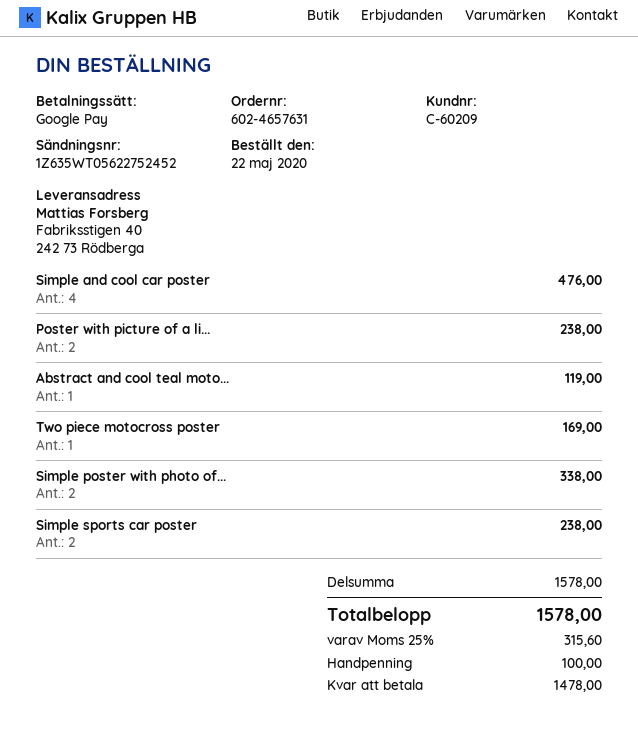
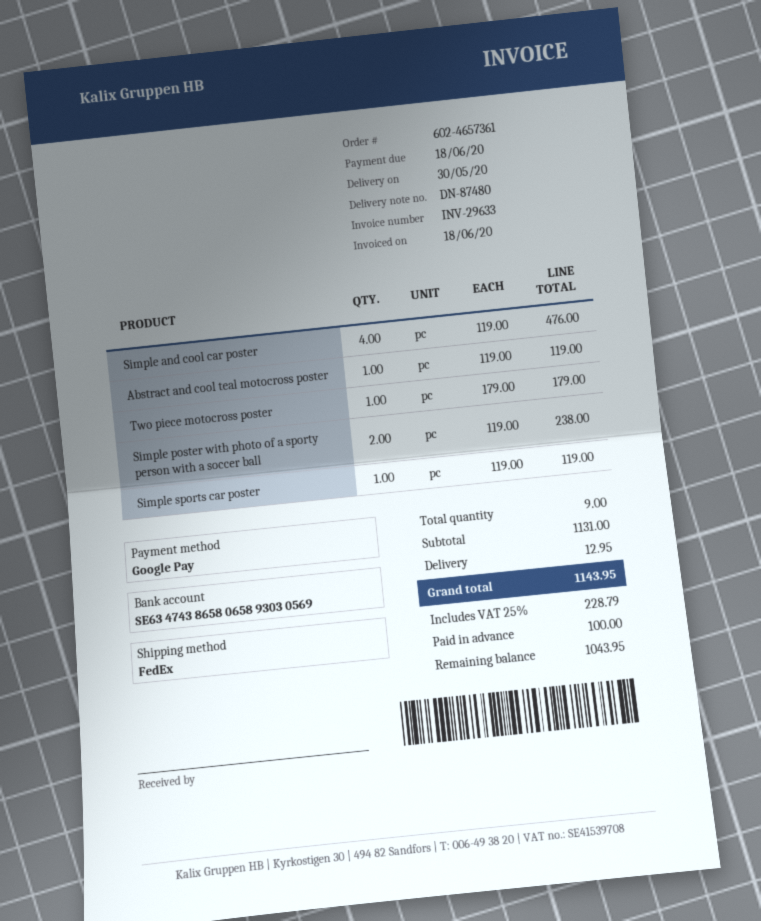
order number: 602-4657631 -> 602-4657361
Poster with picture of a li...: 2 for 238.00 -> none
Two piece motocross poster: 1 for 169.00 -> 1 for 179.00
Simple poster with photo of...: 2 for 338.00 -> 2 for 238.00
Simple sports car poster: 2 for 238.00 -> 1 for 119.00
subtotal: 1578.00 -> 1131.00
shipping: none -> 12.95
tax: 25% = 315.60 -> 25% = 228.79
total: 1578.00 -> 1143.95
balance: 1478.00 -> 1043.95

